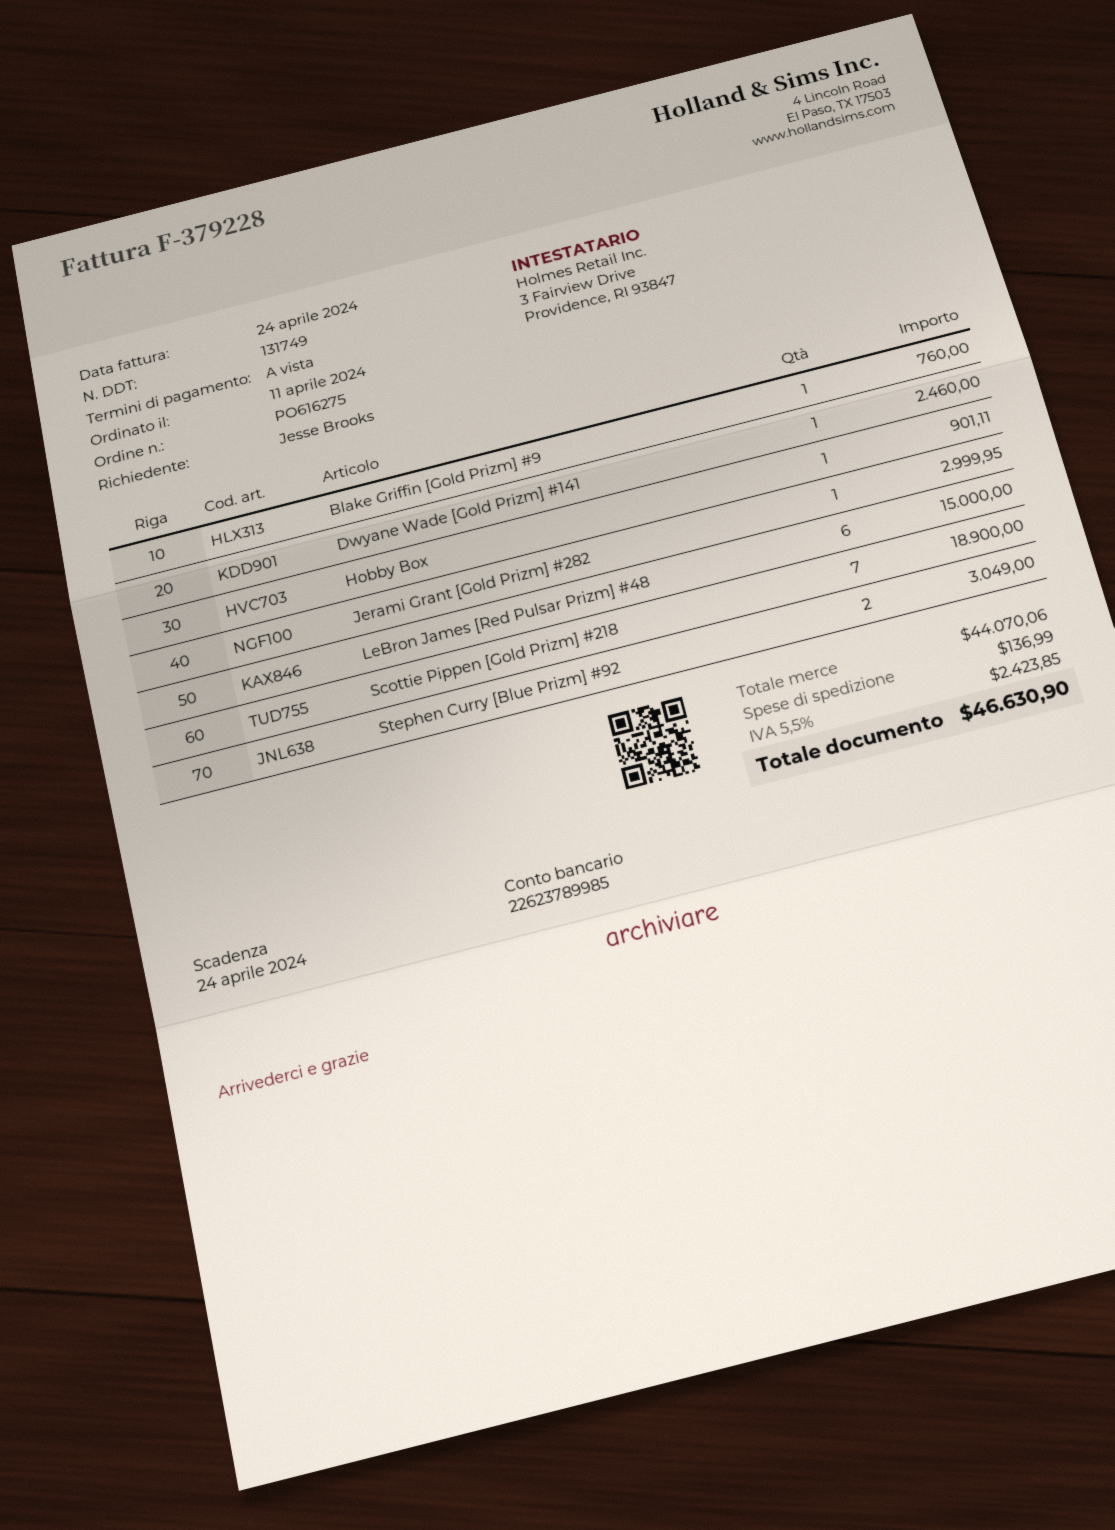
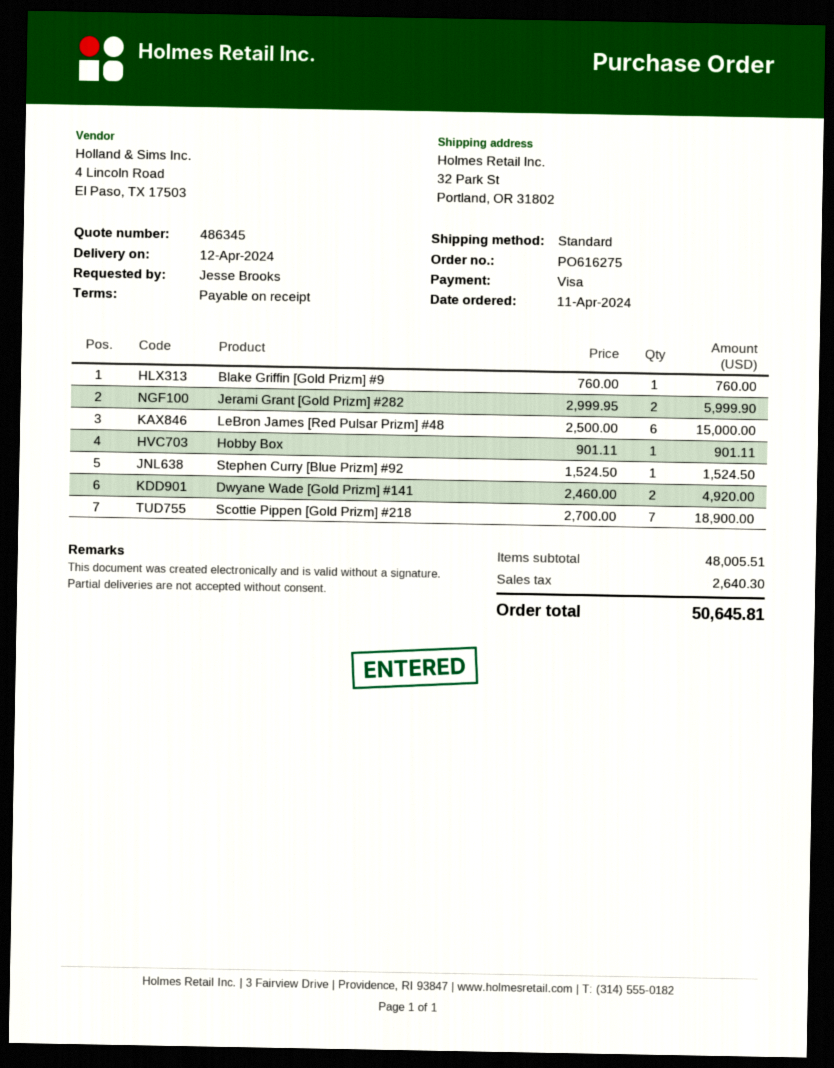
Dwyane Wade [Gold Prizm] #141: 1 for 2460.00 -> 2 for 4920.00
Jerami Grant [Gold Prizm] #282: 1 for 2999.95 -> 2 for 5999.90
Stephen Curry [Blue Prizm] #92: 2 for 3049.00 -> 1 for 1524.50
subtotal: 44070.06 -> 48005.51
shipping: 136.99 -> none
tax: 2423.85 -> 2640.30
total: 46630.90 -> 50645.81

